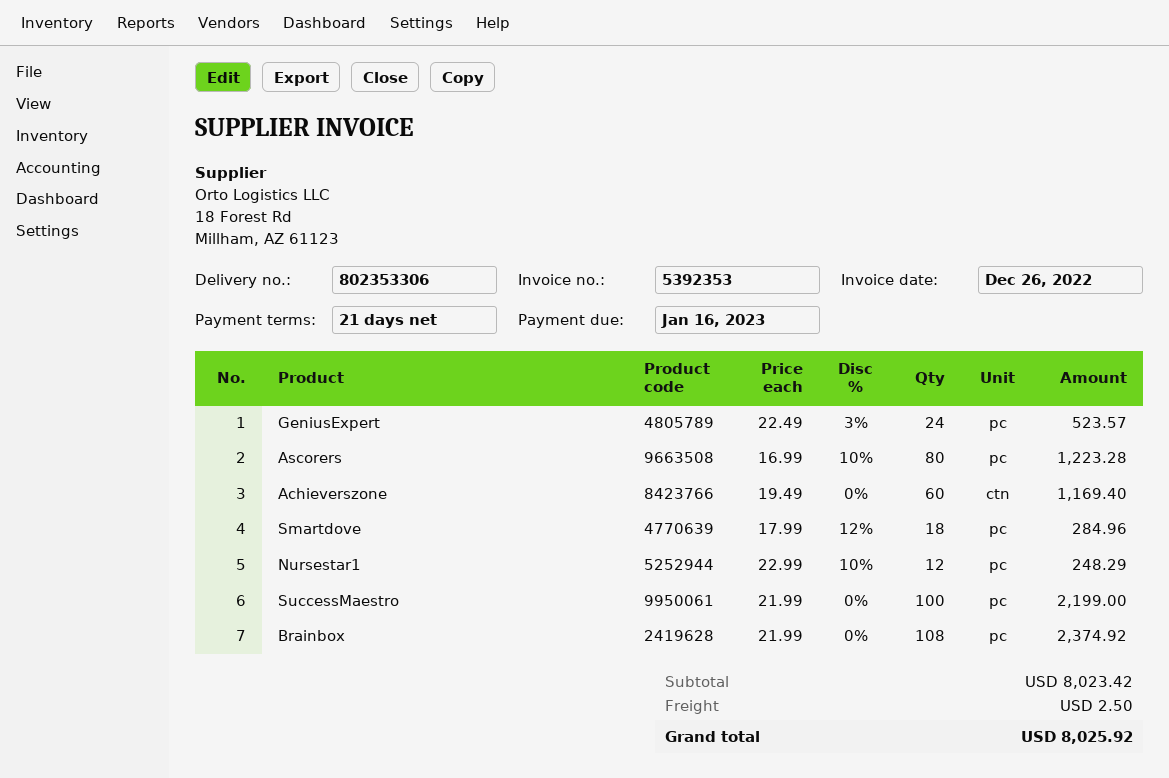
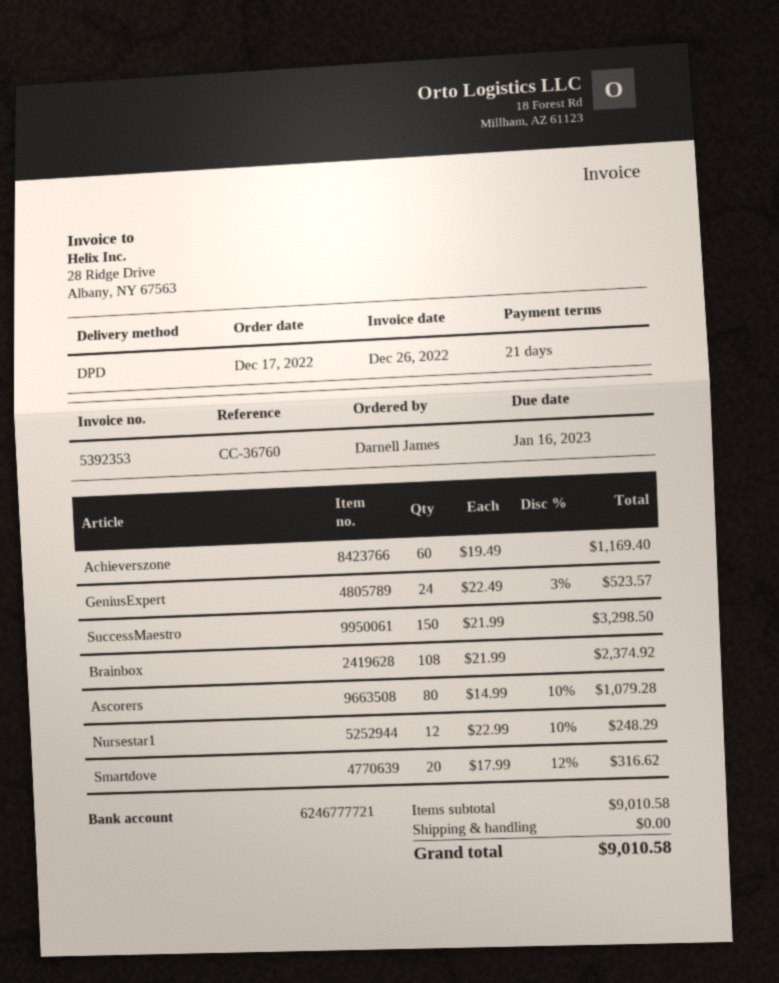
Ascorers: 80 x 16.99 - 10% = 1223.28 -> 80 x 14.99 - 10% = 1079.28
Smartdove: 18 x 17.99 - 12% = 284.96 -> 20 x 17.99 - 12% = 316.62
SuccessMaestro: 100 x 21.99 = 2199.00 -> 150 x 21.99 = 3298.50
subtotal: 8023.42 -> 9010.58
shipping: 2.50 -> 0.00
total: 8025.92 -> 9010.58

